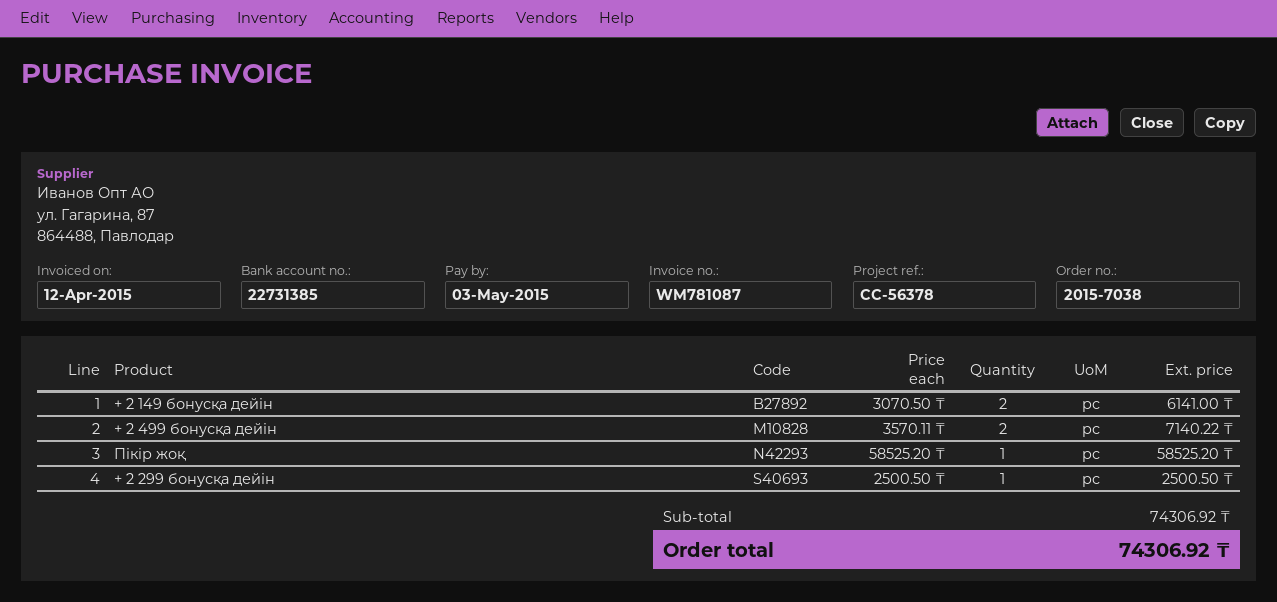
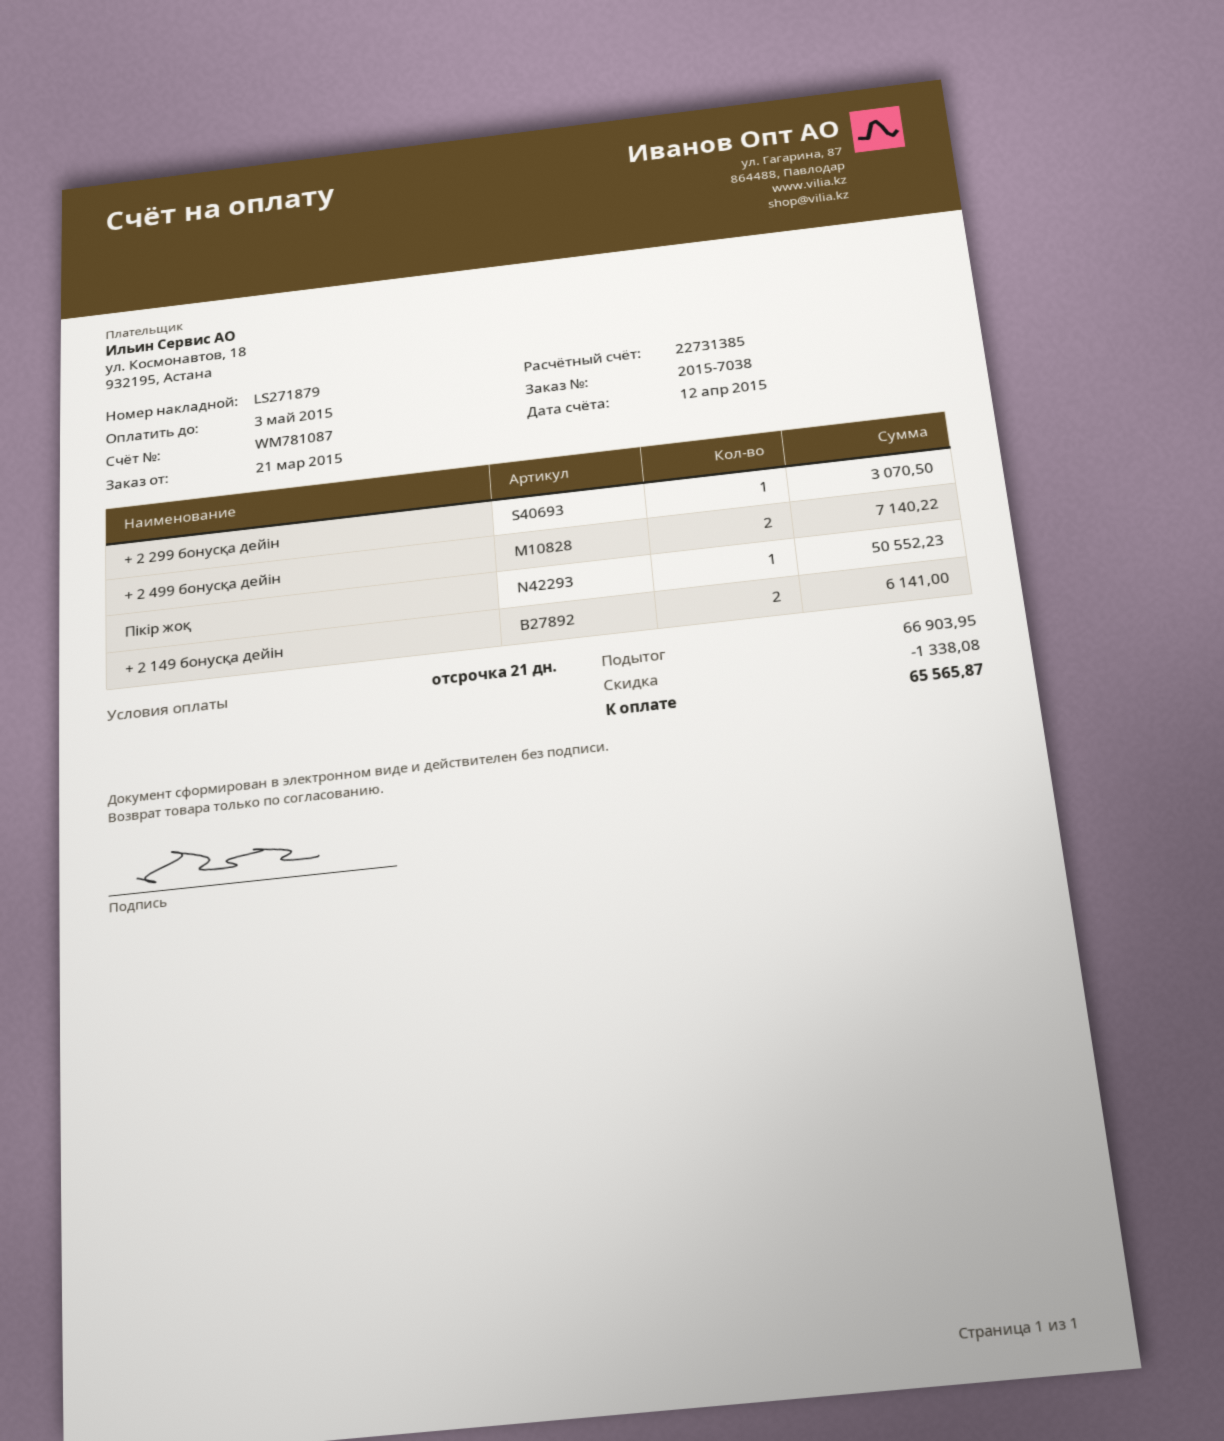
Пікір жоқ: 1 for 58525.20 -> 1 for 50552.23
+ 2 299 бонусқа дейін: 1 for 2500.50 -> 1 for 3070.50
subtotal: 74306.92 -> 66903.95
discount: none -> 1338.08
total: 74306.92 -> 65565.87

